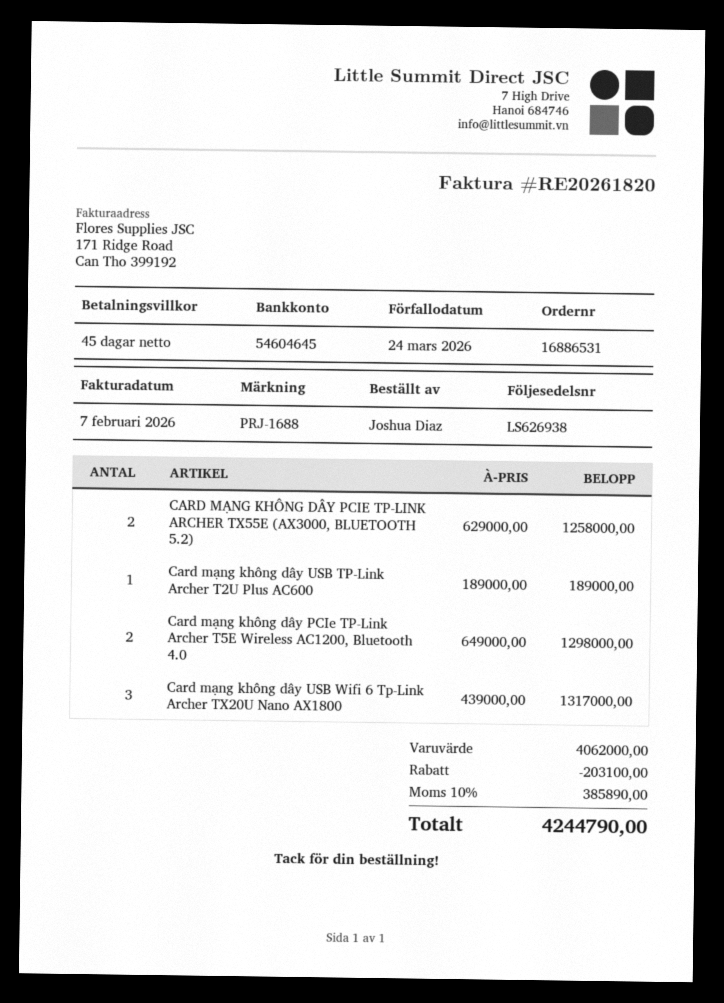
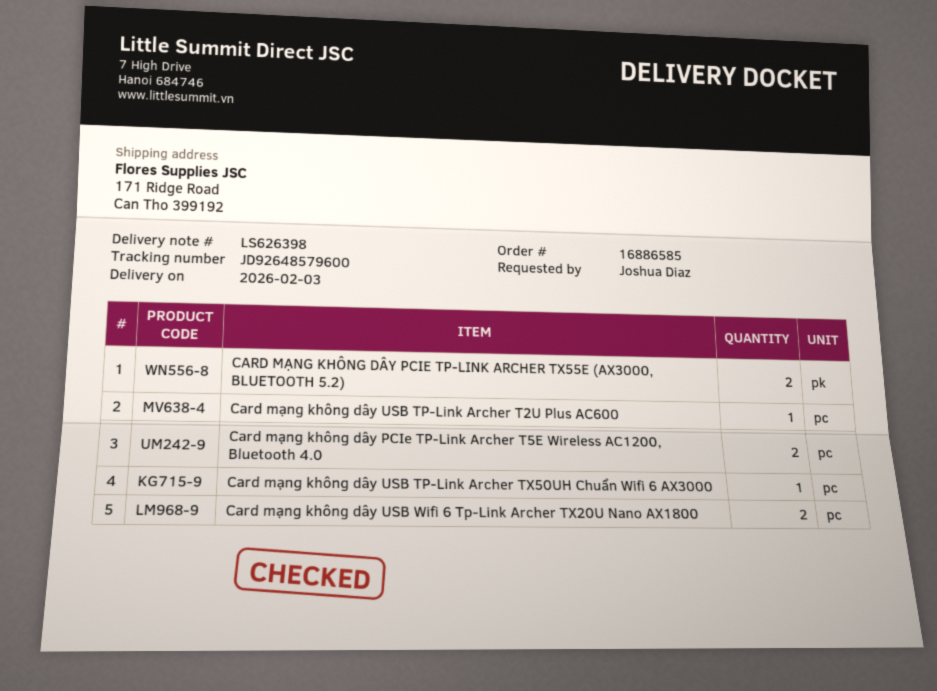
order number: 16886531 -> 16886585
delivery note number: LS626938 -> LS626398
Card mạng không dây USB Wifi 6 Tp-Link Archer TX20U Nano AX1800: 3 -> 2
Card mạng không dây USB TP-Link Archer TX50UH Chuẩn Wifi 6 AX3000: none -> 1

